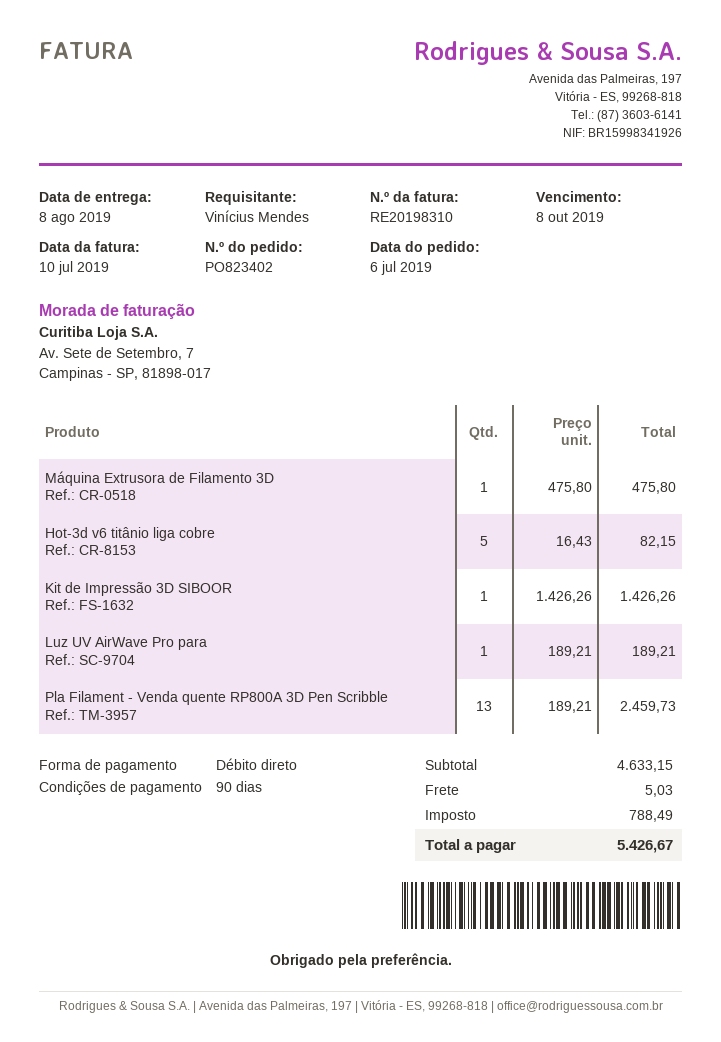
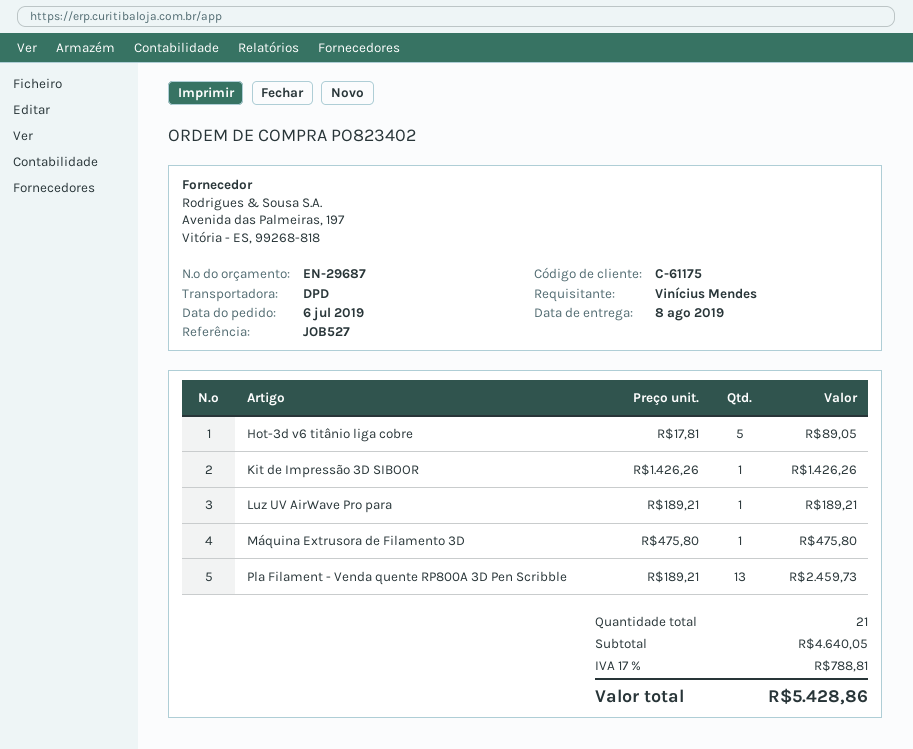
Hot-3d v6 titânio liga cobre: 5 x 16.43 = 82.15 -> 5 x 17.81 = 89.05
subtotal: 4633.15 -> 4640.05
shipping: 5.03 -> none
tax: 788.49 -> 788.81
total: 5426.67 -> 5428.86

